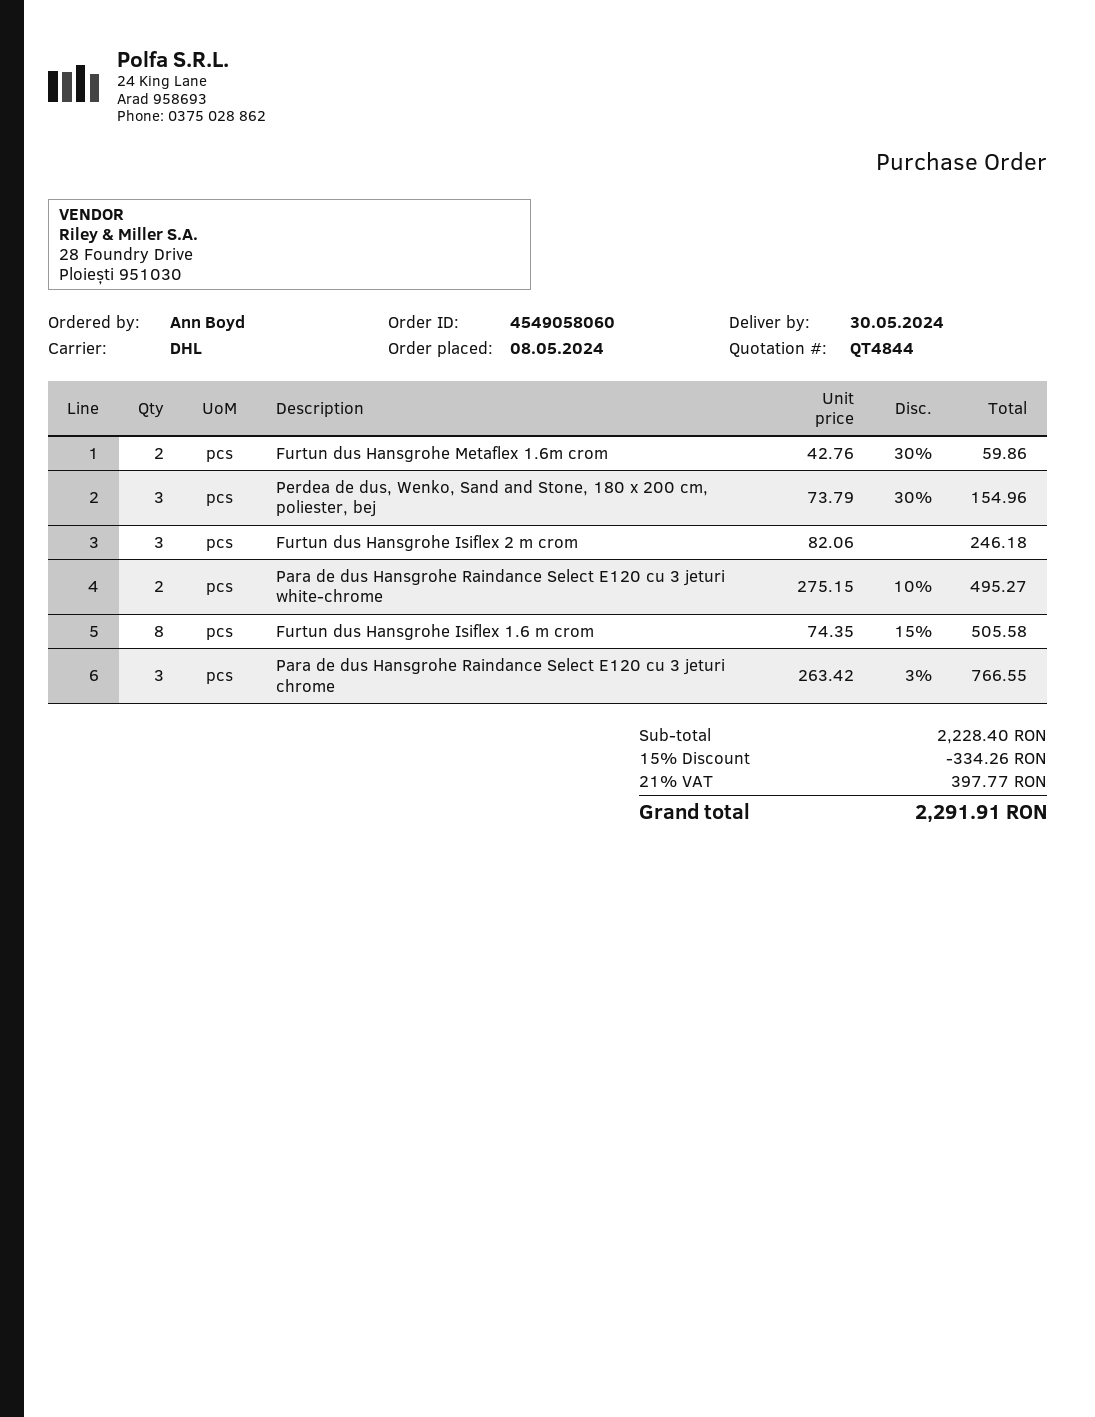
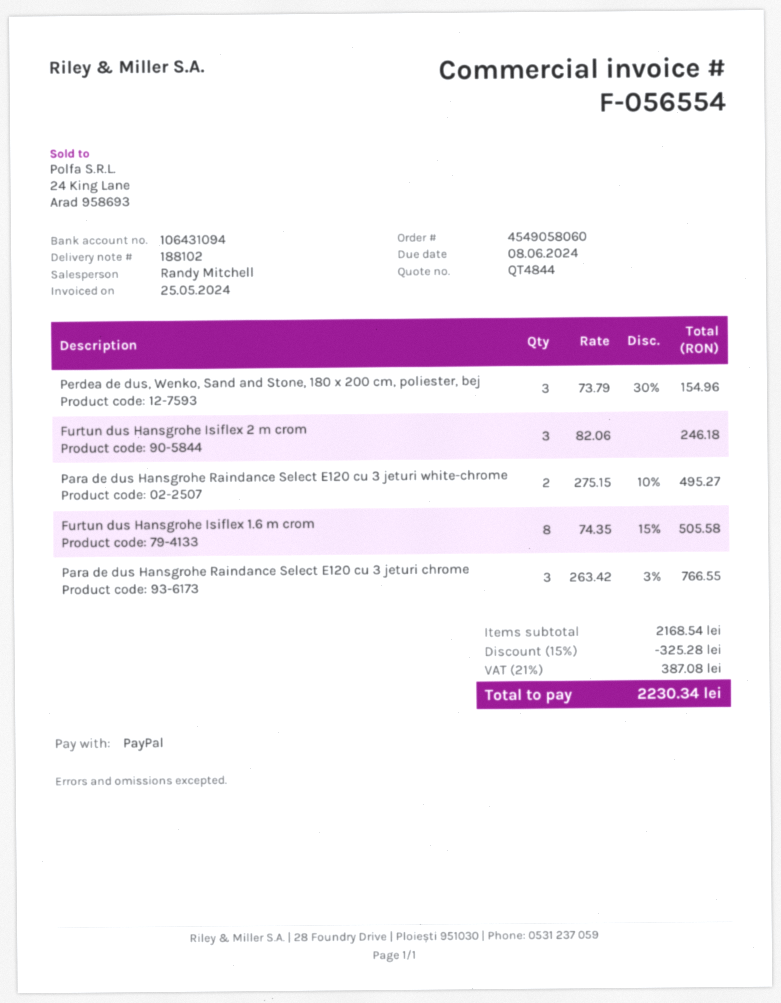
Furtun dus Hansgrohe Metaflex 1.6m crom: 2 x 42.76 - 30% = 59.86 -> none
subtotal: 2228.40 -> 2168.54
discount: 15% = 334.26 -> 15% = 325.28
tax: 21% = 397.77 -> 21% = 387.08
total: 2291.91 -> 2230.34

